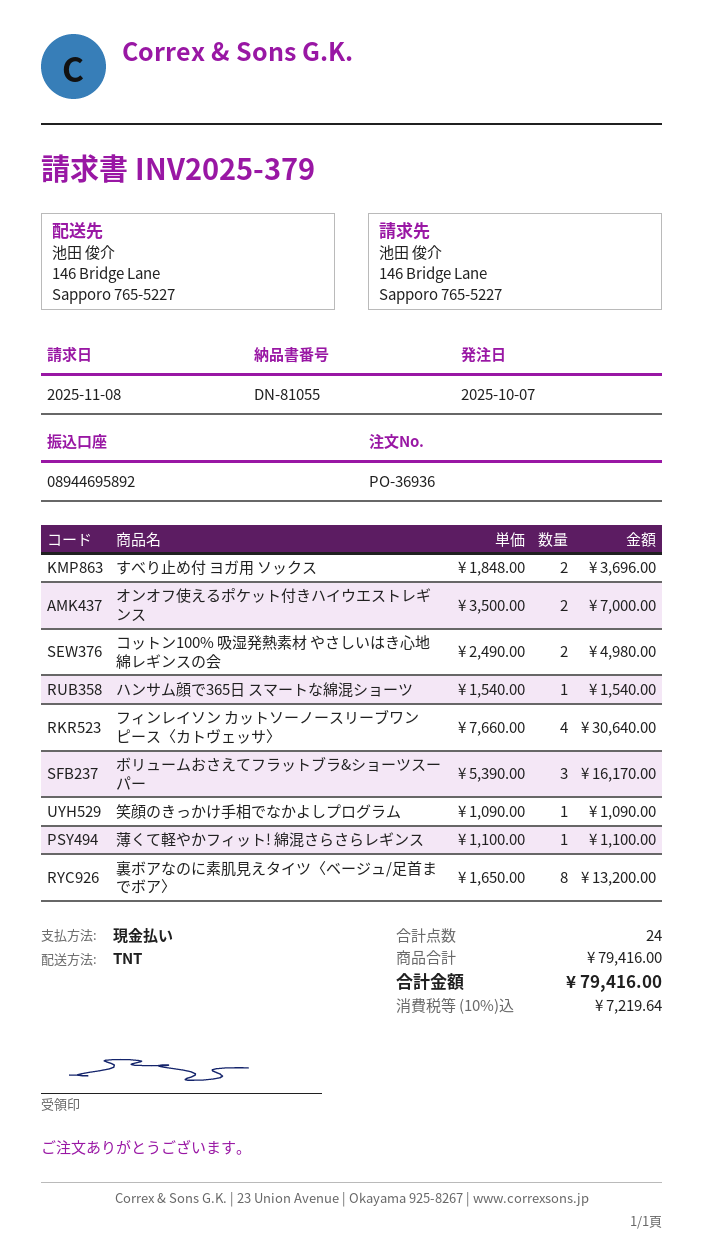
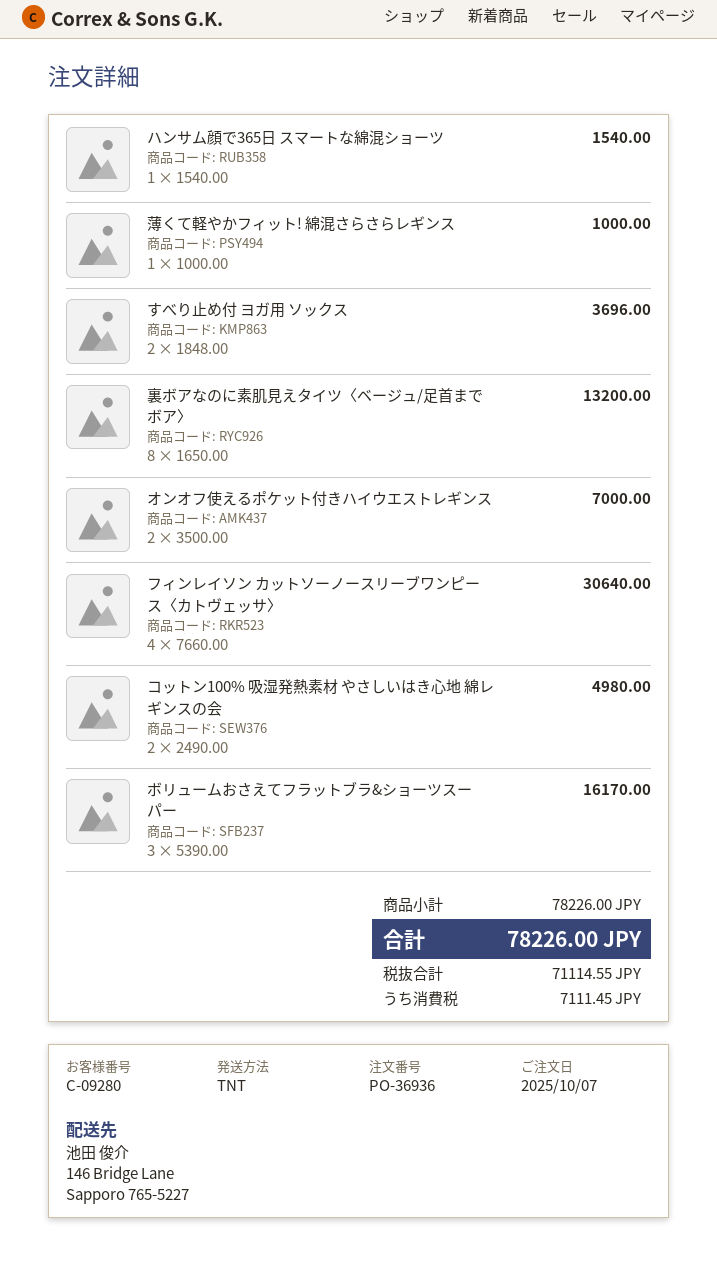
笑顔のきっかけ手相でなかよしプログラム: 1 x 1090.00 = 1090.00 -> none
薄くて軽やかフィット! 綿混さらさらレギンス: 1 x 1100.00 = 1100.00 -> 1 x 1000.00 = 1000.00
subtotal: 79416.00 -> 78226.00
tax: 7219.64 -> 7111.45
total: 79416.00 -> 78226.00

